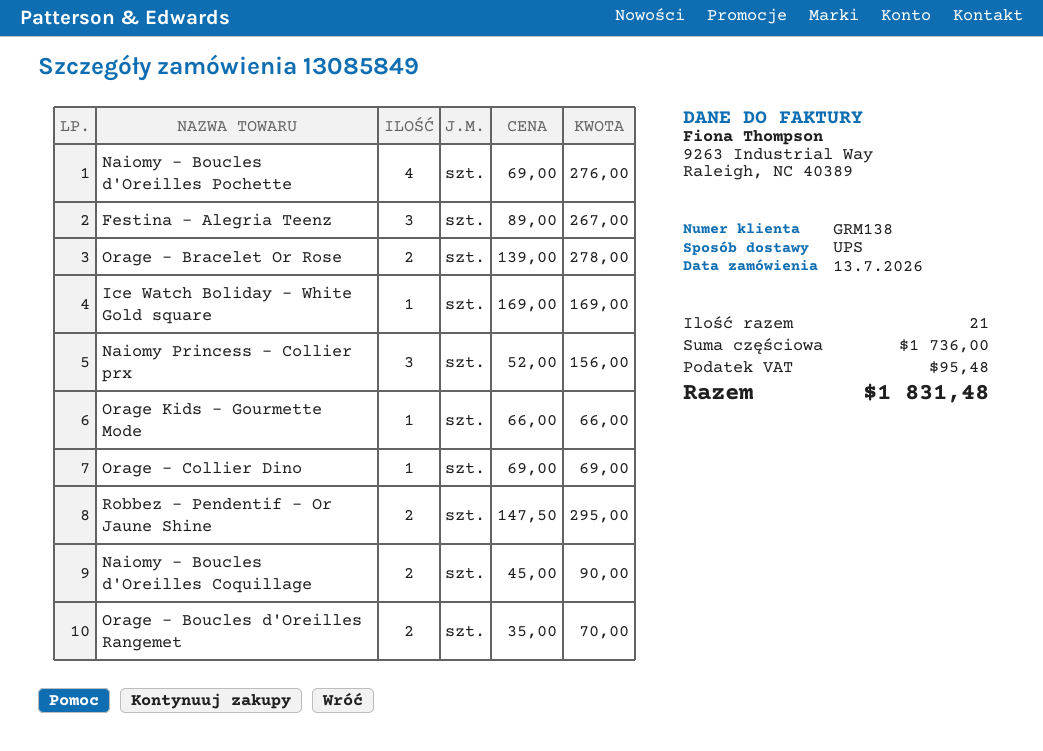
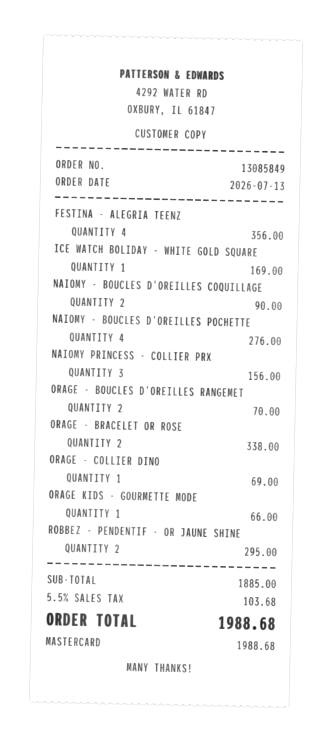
Festina - Alegria Teenz: 3 for 267.00 -> 4 for 356.00
Orage - Bracelet Or Rose: 2 for 278.00 -> 2 for 338.00
subtotal: 1736.00 -> 1885.00
tax: 95.48 -> 103.68
total: 1831.48 -> 1988.68

